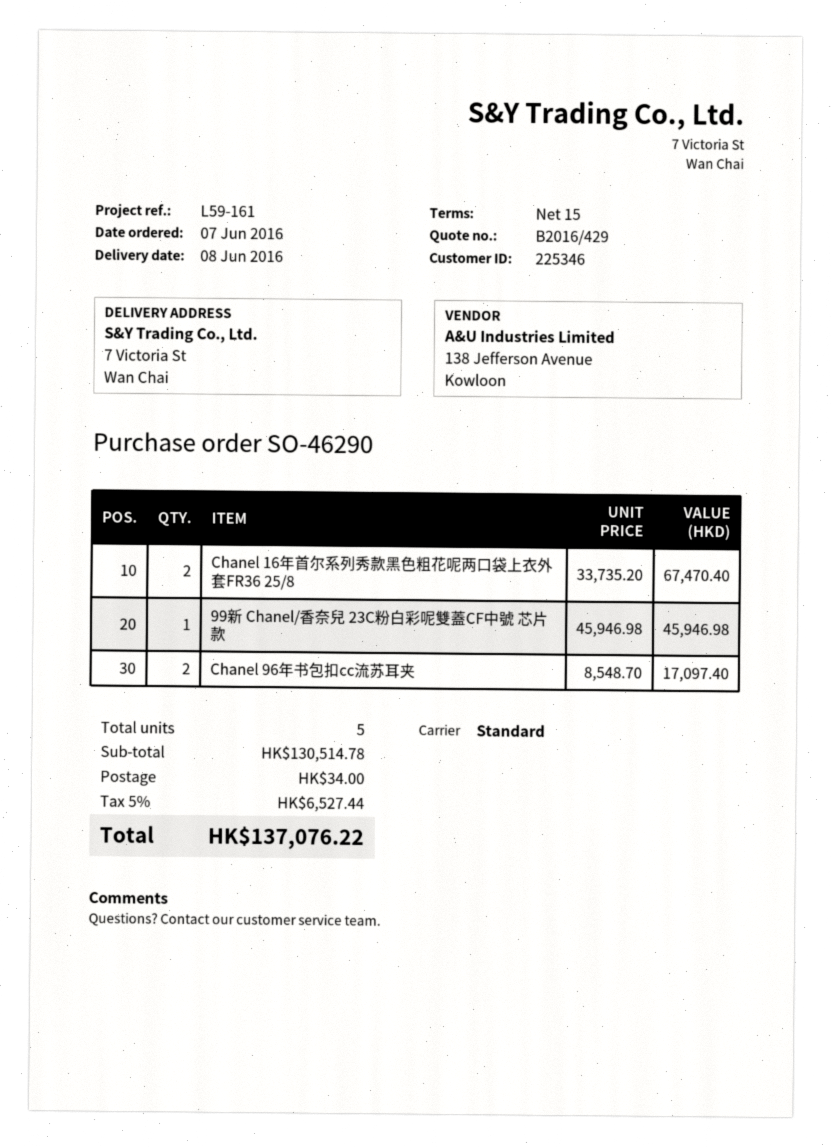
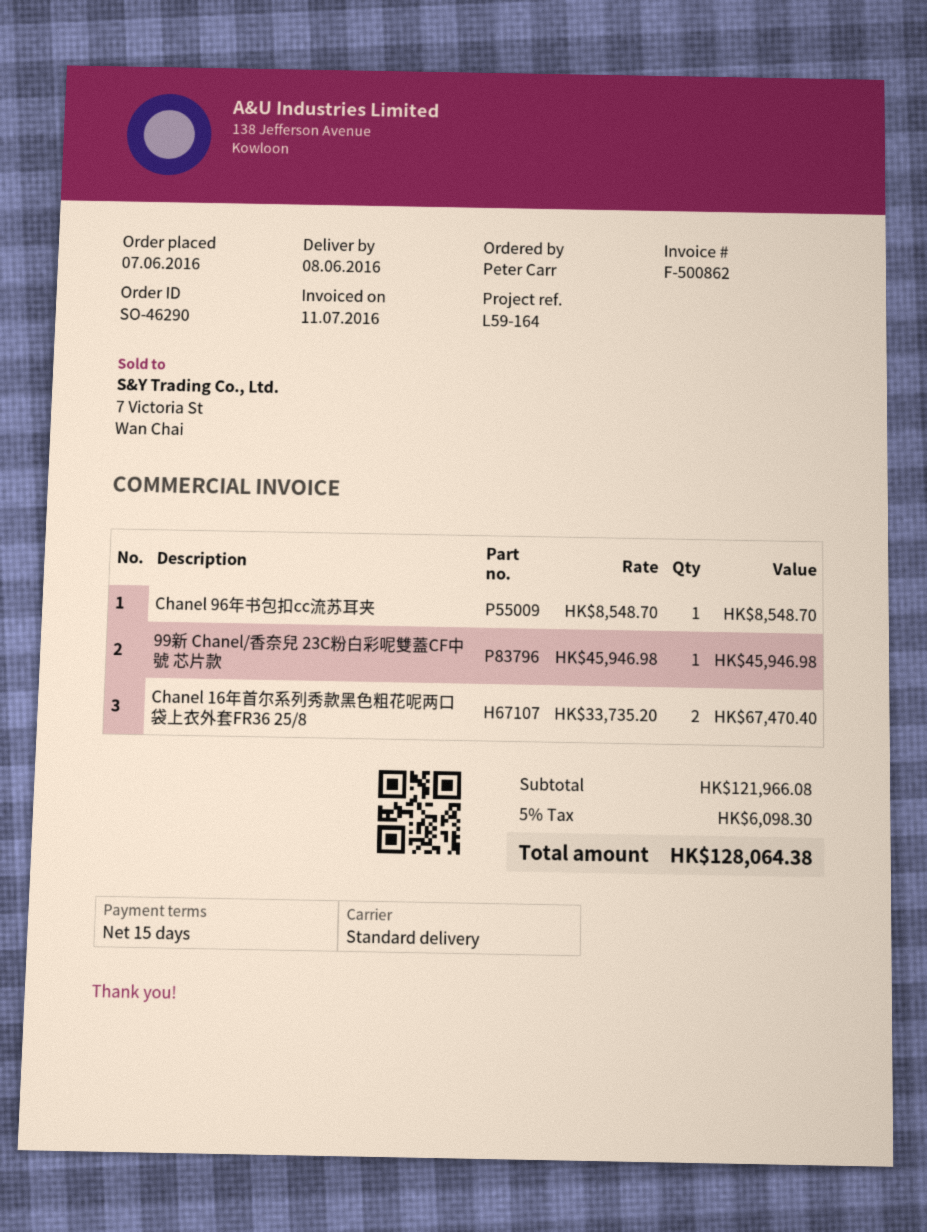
reference: L59-161 -> L59-164
Chanel 96年书包扣cc流苏耳夹: 2 x 8548.70 = 17097.40 -> 1 x 8548.70 = 8548.70
subtotal: 130514.78 -> 121966.08
shipping: 34.00 -> none
tax: 5% = 6527.44 -> 5% = 6098.30
total: 137076.22 -> 128064.38

